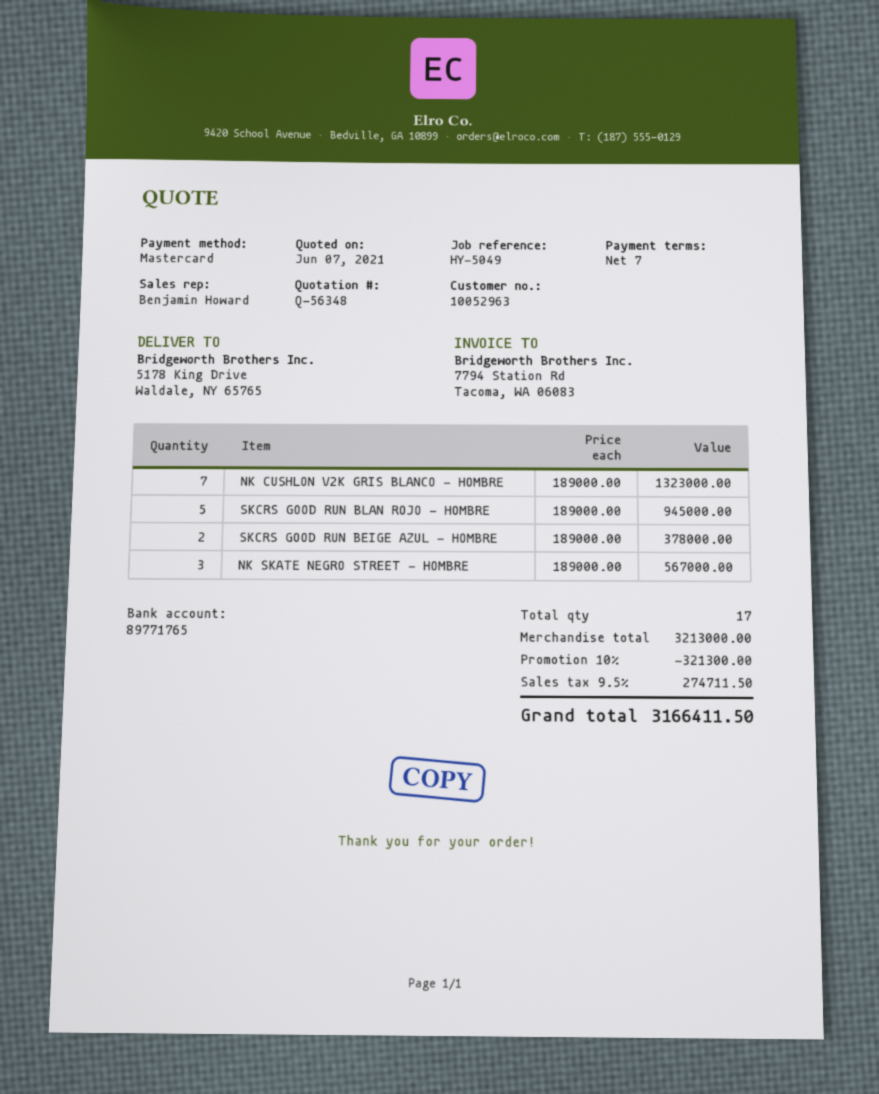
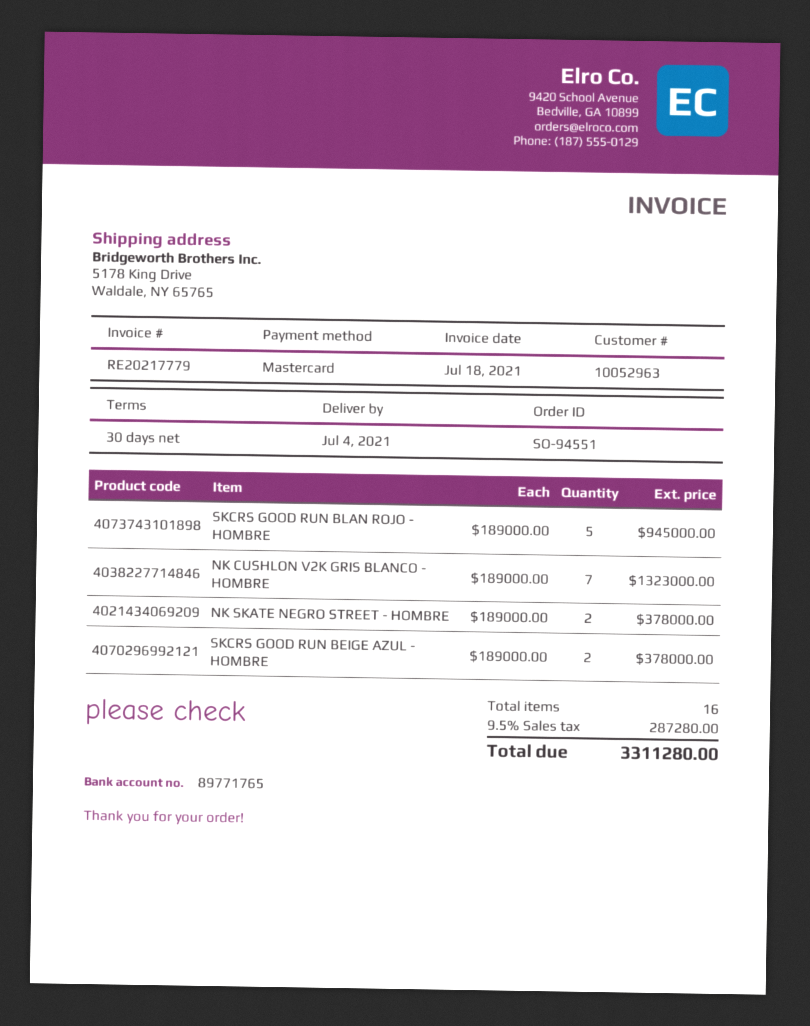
payment terms: 7 days -> 30 days
NK SKATE NEGRO STREET - HOMBRE: 3 x 189000.00 = 567000.00 -> 2 x 189000.00 = 378000.00
total quantity: 17 -> 16
discount: 10% = 321300.00 -> none
tax: 9.5% = 274711.50 -> 9.5% = 287280.00
total: 3166411.50 -> 3311280.00

